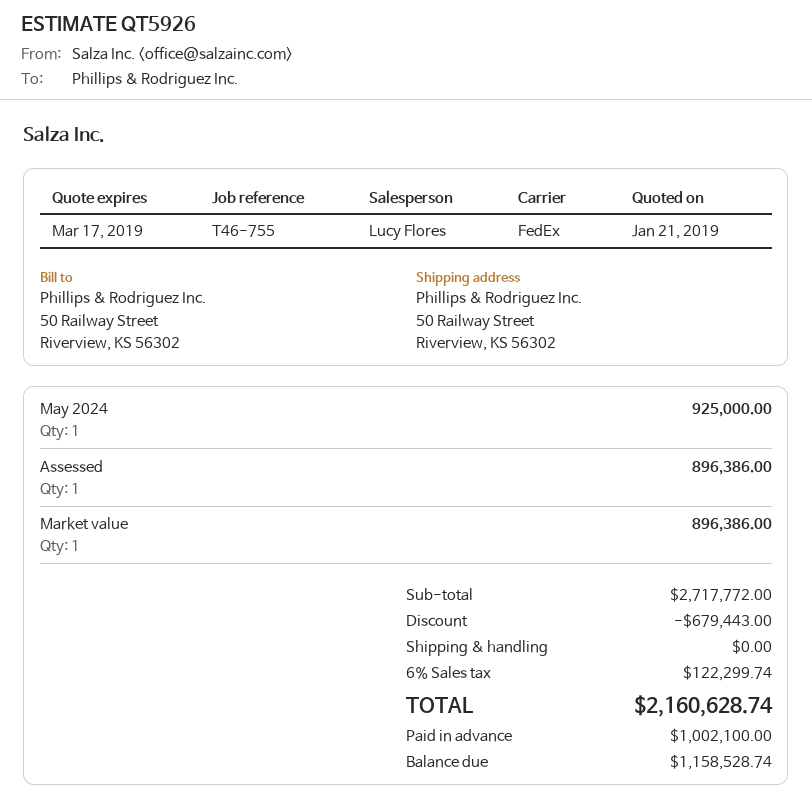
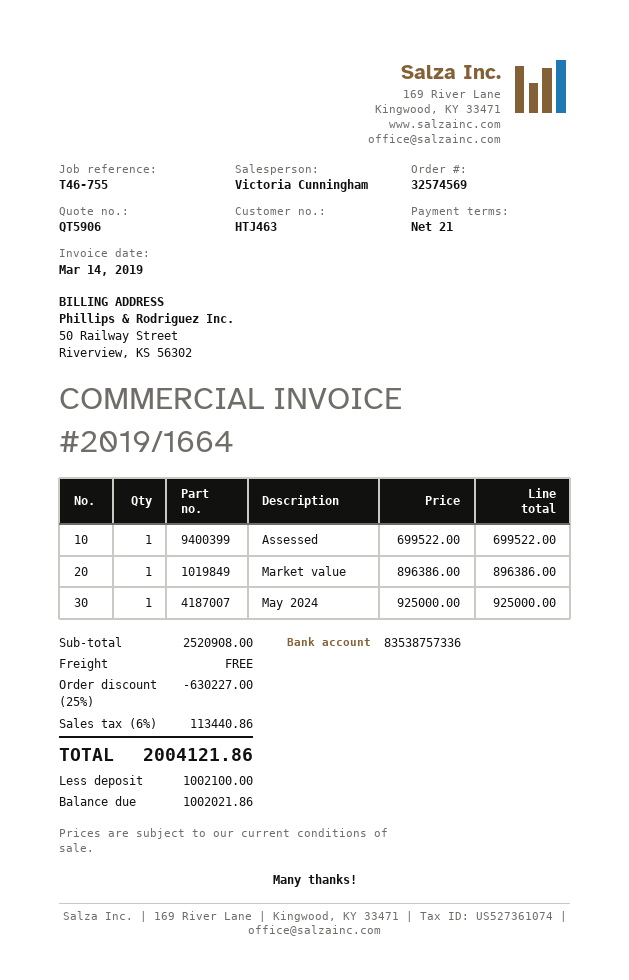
quote number: QT5926 -> QT5906
sales rep: Lucy Flores -> Victoria Cunningham
Assessed: 1 for 896386.00 -> 1 for 699522.00
subtotal: 2717772.00 -> 2520908.00
discount: 679443.00 -> 630227.00
tax: 6% = 122299.74 -> 6% = 113440.86
total: 2160628.74 -> 2004121.86
balance: 1158528.74 -> 1002021.86

